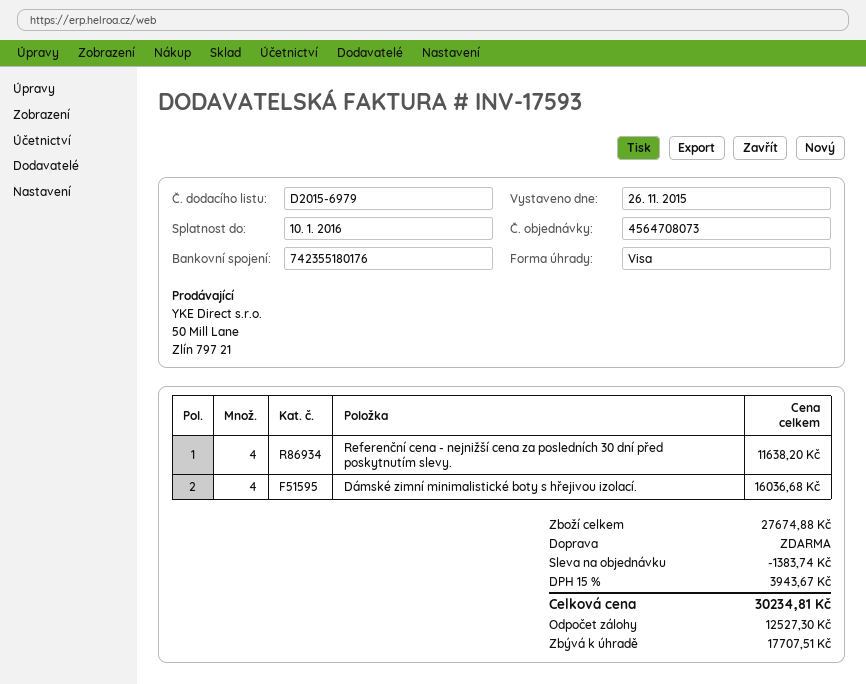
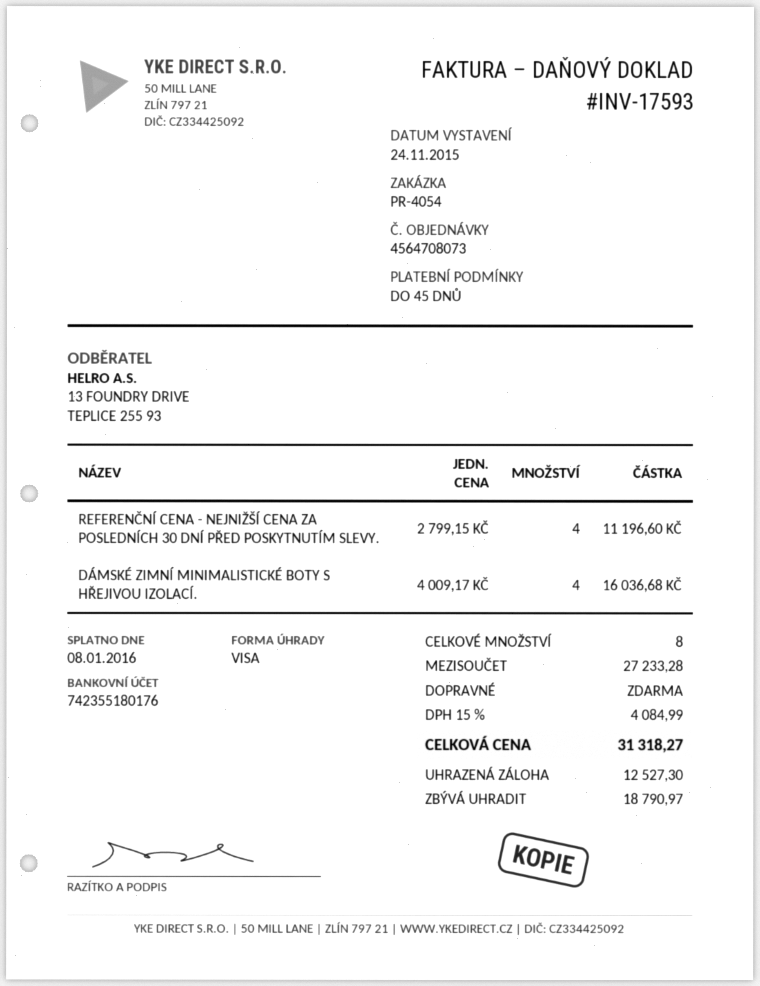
invoice date: 2015-11-26 -> 2015-11-24
due date: 2016-01-10 -> 2016-01-08
Referenční cena - nejnižší cena za posledních 30 dní před poskytnutím slevy.: 4 for 11638.20 -> 4 for 11196.60
subtotal: 27674.88 -> 27233.28
discount: 1383.74 -> none
tax: 15% = 3943.67 -> 15% = 4084.99
total: 30234.81 -> 31318.27
balance: 17707.51 -> 18790.97

